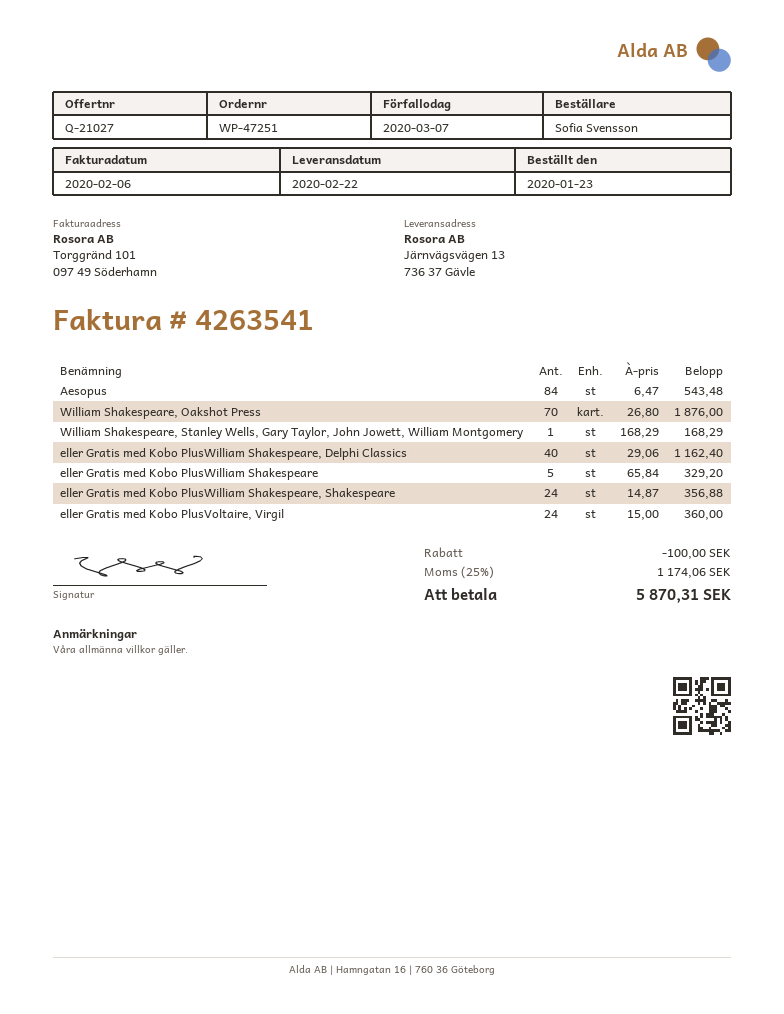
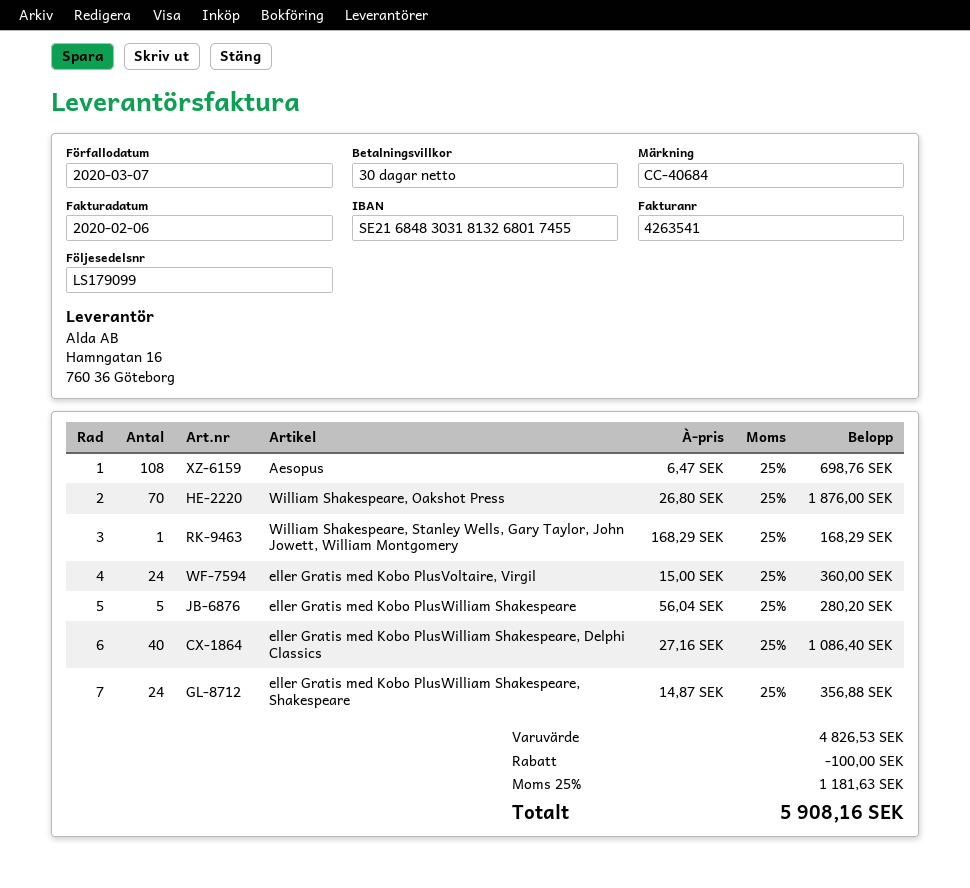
Aesopus: 84 x 6.47 = 543.48 -> 108 x 6.47 = 698.76
eller Gratis med Kobo PlusWilliam Shakespeare, Delphi Classics: 40 x 29.06 = 1162.40 -> 40 x 27.16 = 1086.40
eller Gratis med Kobo PlusWilliam Shakespeare: 5 x 65.84 = 329.20 -> 5 x 56.04 = 280.20
tax: 25% = 1174.06 -> 25% = 1181.63
total: 5870.31 -> 5908.16

